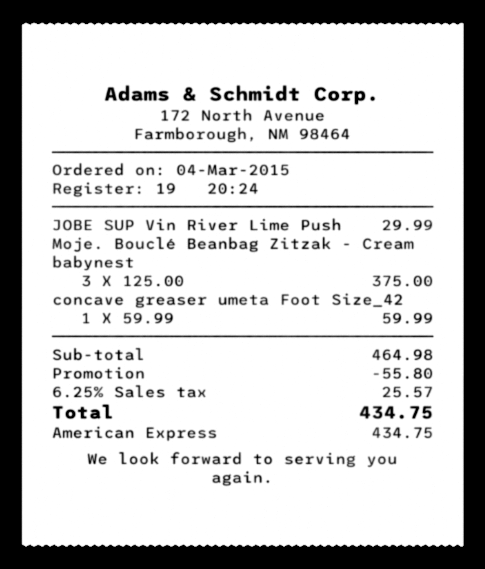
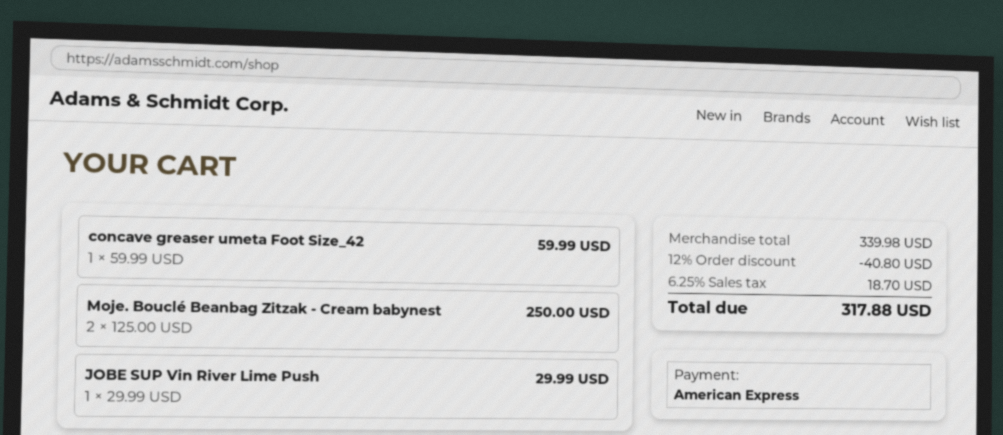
Moje. Bouclé Beanbag Zitzak - Cream babynest: 3 x 125.00 = 375.00 -> 2 x 125.00 = 250.00
subtotal: 464.98 -> 339.98
discount: 55.80 -> 40.80
tax: 6.25% = 25.57 -> 6.25% = 18.70
total: 434.75 -> 317.88

